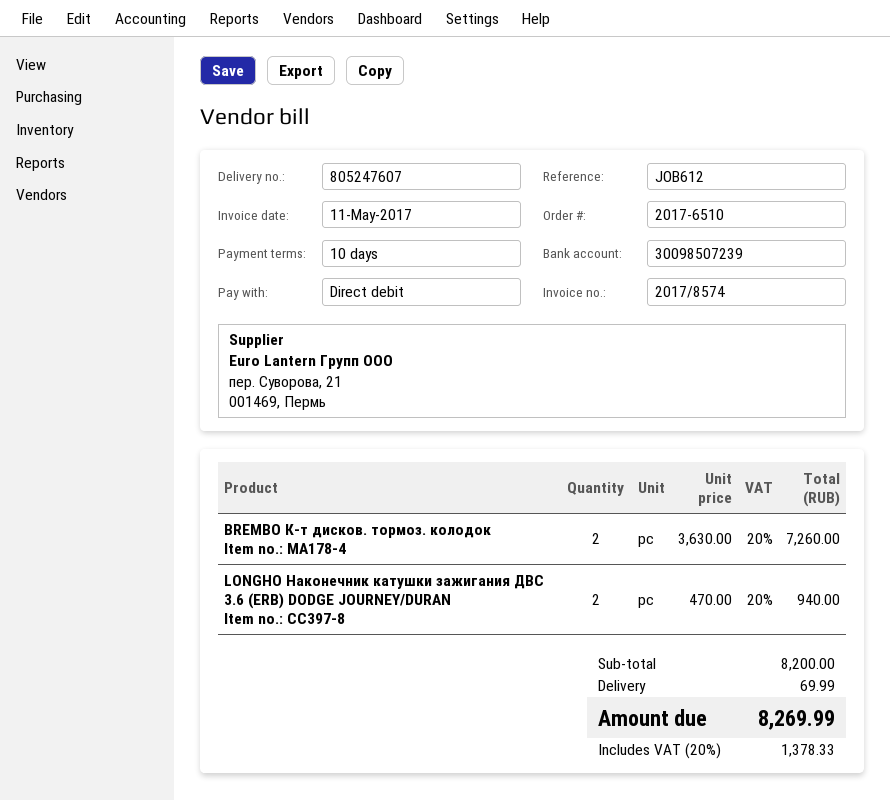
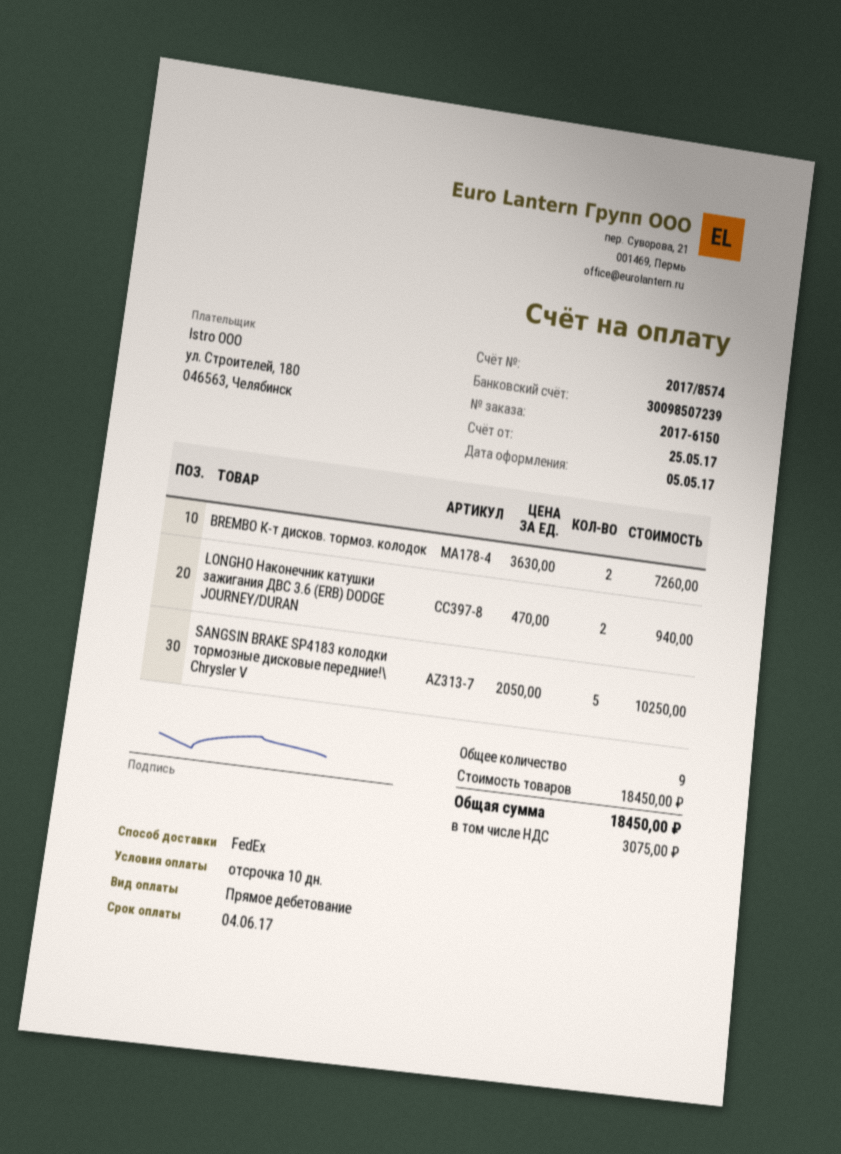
order number: 2017-6510 -> 2017-6150
invoice date: 2017-05-11 -> 2017-05-25
SANGSIN BRAKE SP4183 колодки тормозные дисковые передние!\ Chrysler V: none -> 5 x 2050.00 = 10250.00
subtotal: 8200.00 -> 18450.00
shipping: 69.99 -> none
tax: 1378.33 -> 3075.00
total: 8269.99 -> 18450.00

